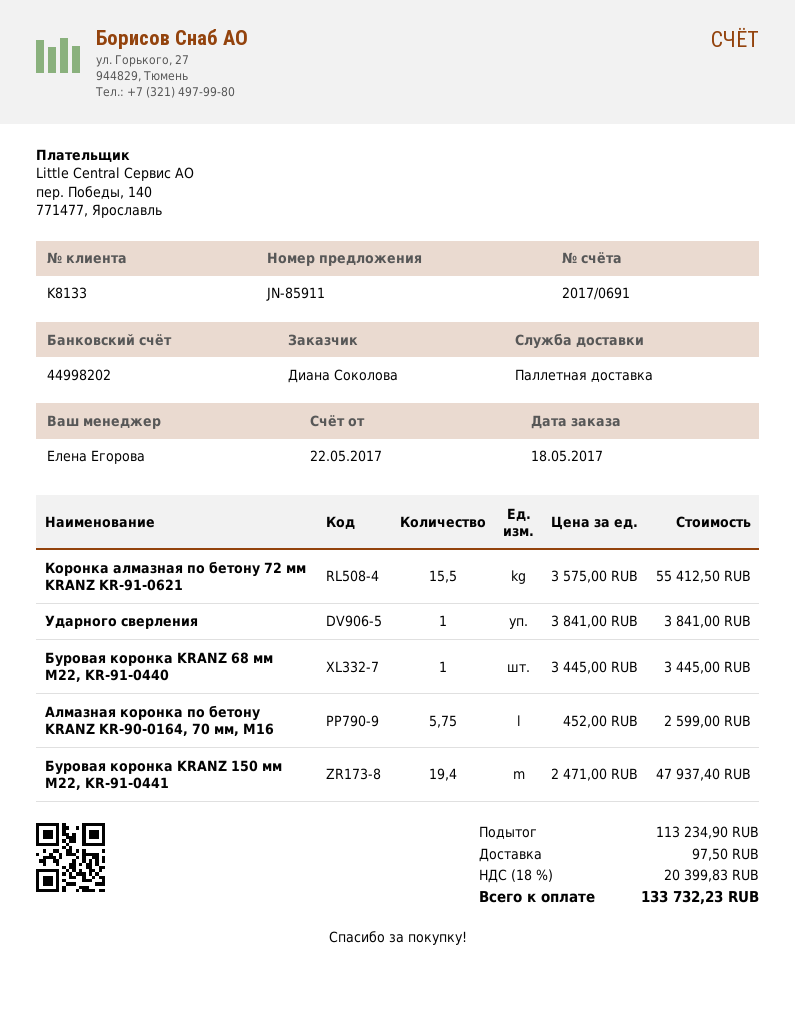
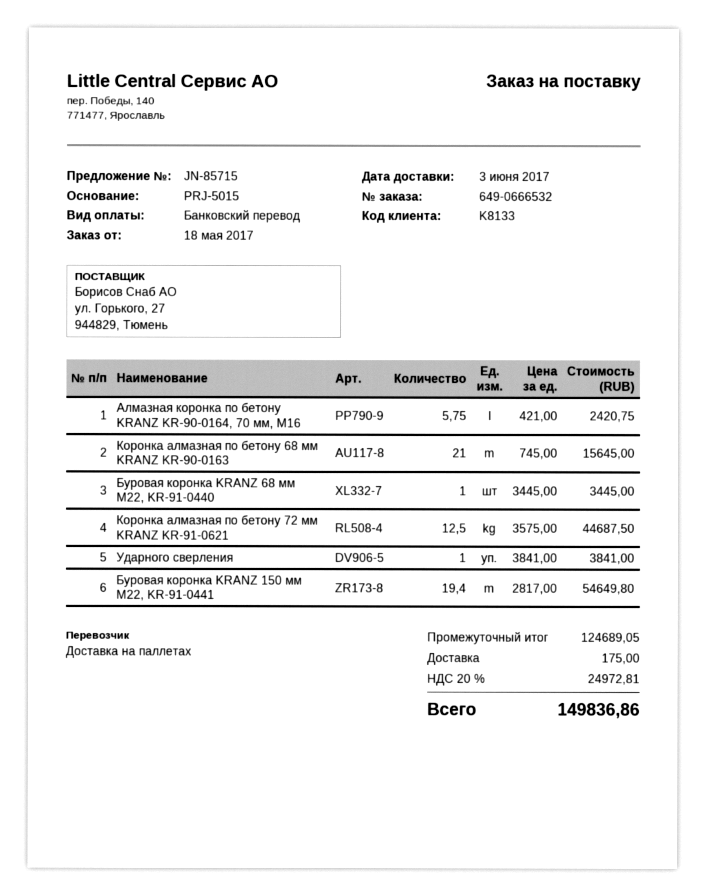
quote number: JN-85911 -> JN-85715
Коронка алмазная по бетону 72 мм KRANZ KR-91-0621: 15.5 x 3575.00 = 55412.50 -> 12.5 x 3575.00 = 44687.50
Алмазная коронка по бетону KRANZ KR-90-0164, 70 мм, М16: 5.75 x 452.00 = 2599.00 -> 5.75 x 421.00 = 2420.75
Буровая коронка KRANZ 150 мм M22, KR-91-0441: 19.4 x 2471.00 = 47937.40 -> 19.4 x 2817.00 = 54649.80
Коронка алмазная по бетону 68 мм KRANZ KR-90-0163: none -> 21 x 745.00 = 15645.00
subtotal: 113234.90 -> 124689.05
shipping: 97.50 -> 175.00
tax: 18% = 20399.83 -> 20% = 24972.81
total: 133732.23 -> 149836.86

